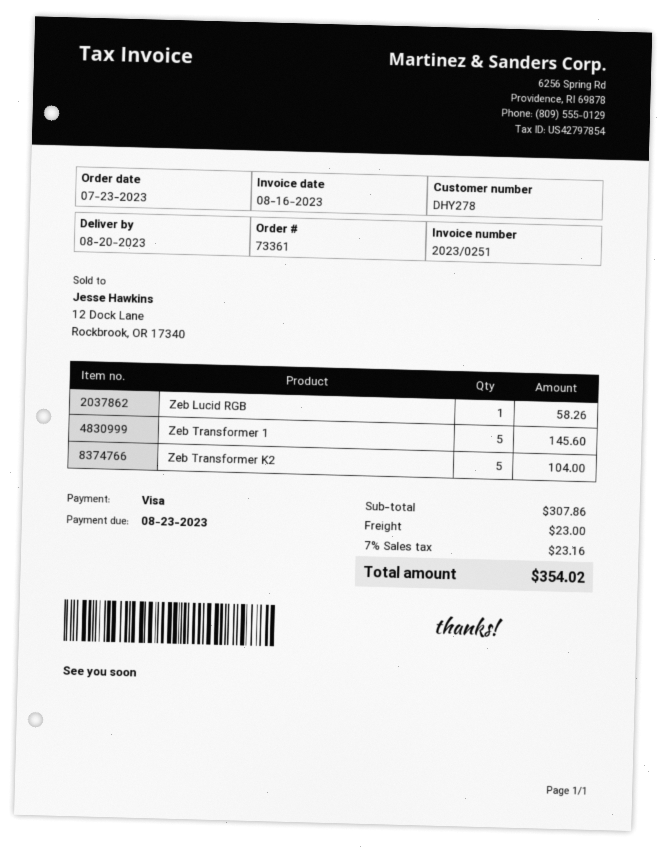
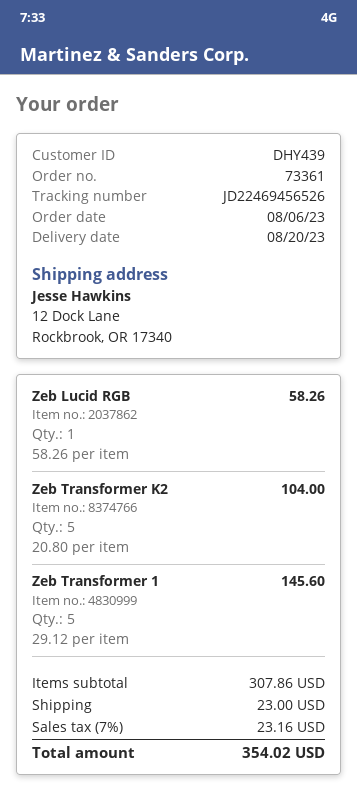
order date: 2023-07-23 -> 2023-08-06
customer number: DHY278 -> DHY439

